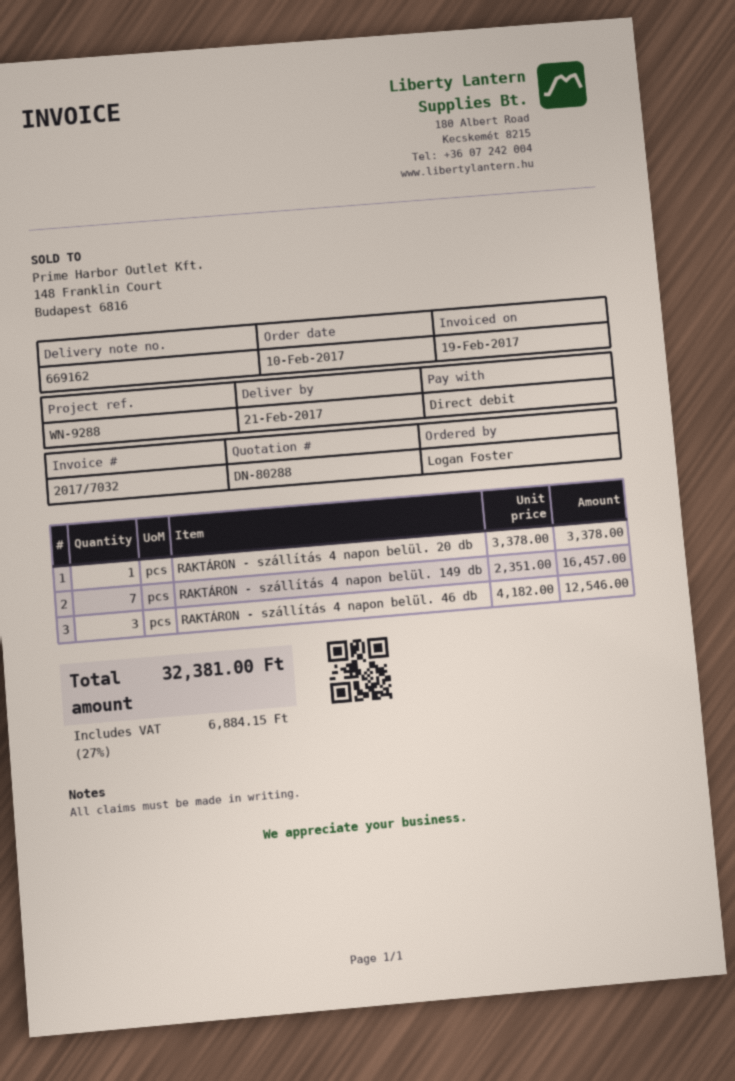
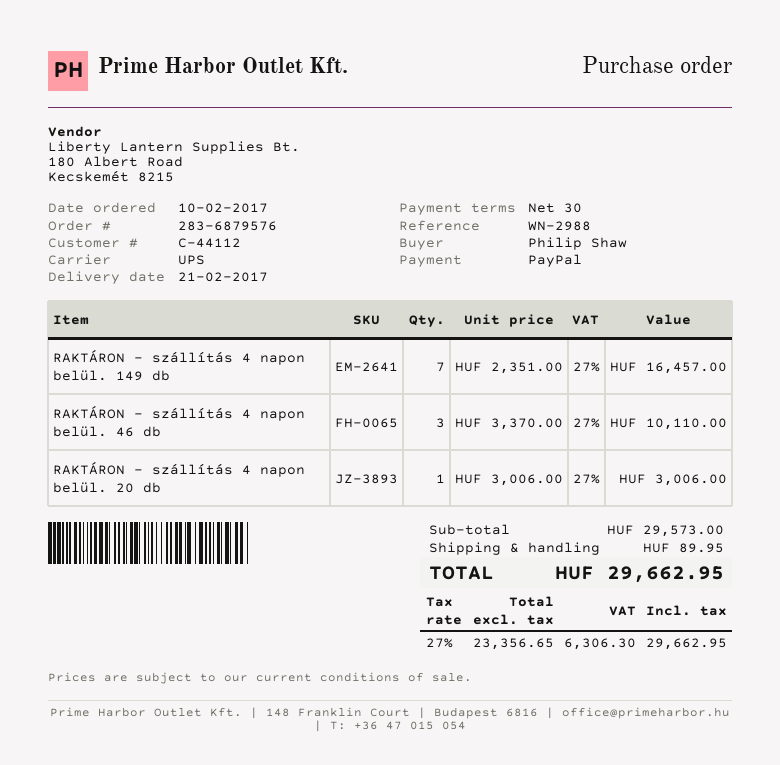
reference: WN-9288 -> WN-2988
ordered by: Logan Foster -> Philip Shaw
payment method: direct debit -> PayPal
RAKTÁRON - szállítás 4 napon belül. 20 db: 1 x 3378.00 = 3378.00 -> 1 x 3006.00 = 3006.00
RAKTÁRON - szállítás 4 napon belül. 46 db: 3 x 4182.00 = 12546.00 -> 3 x 3370.00 = 10110.00
shipping: none -> 89.95
tax: 27% = 6884.15 -> 27% = 6306.30
total: 32381.00 -> 29662.95

